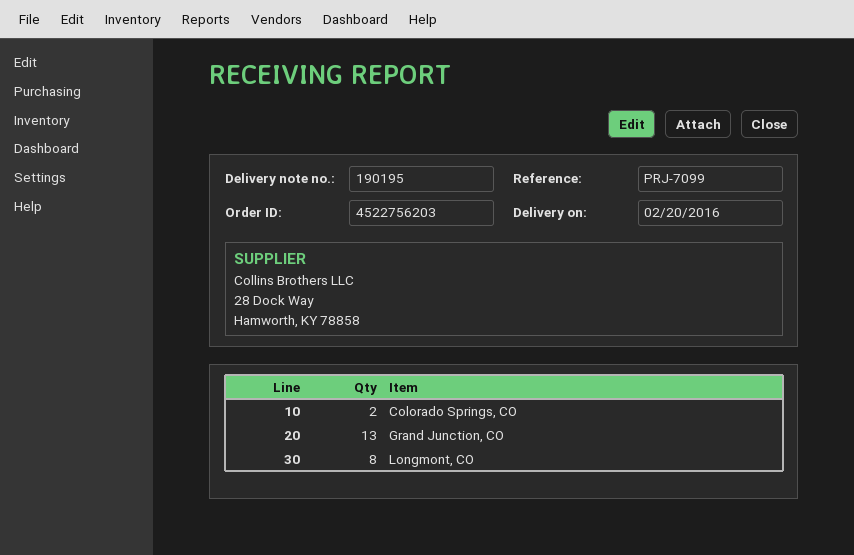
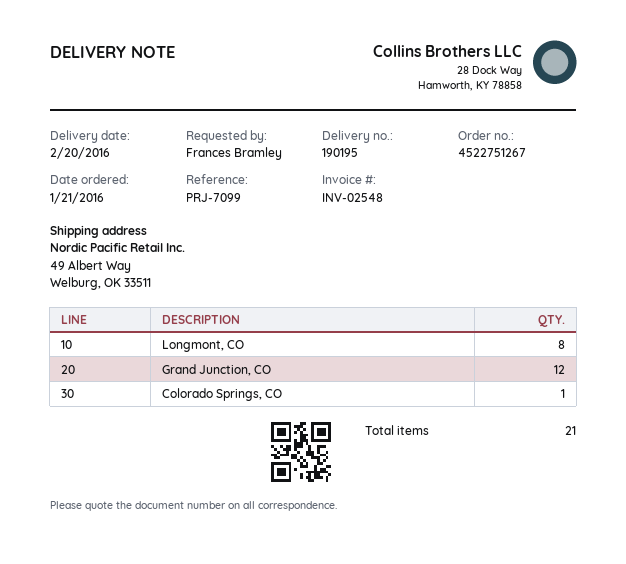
order number: 4522756203 -> 4522751267
Colorado Springs, CO: 2 -> 1
Grand Junction, CO: 13 -> 12

